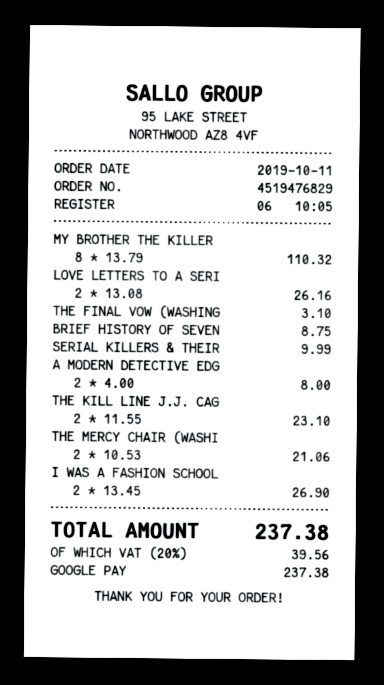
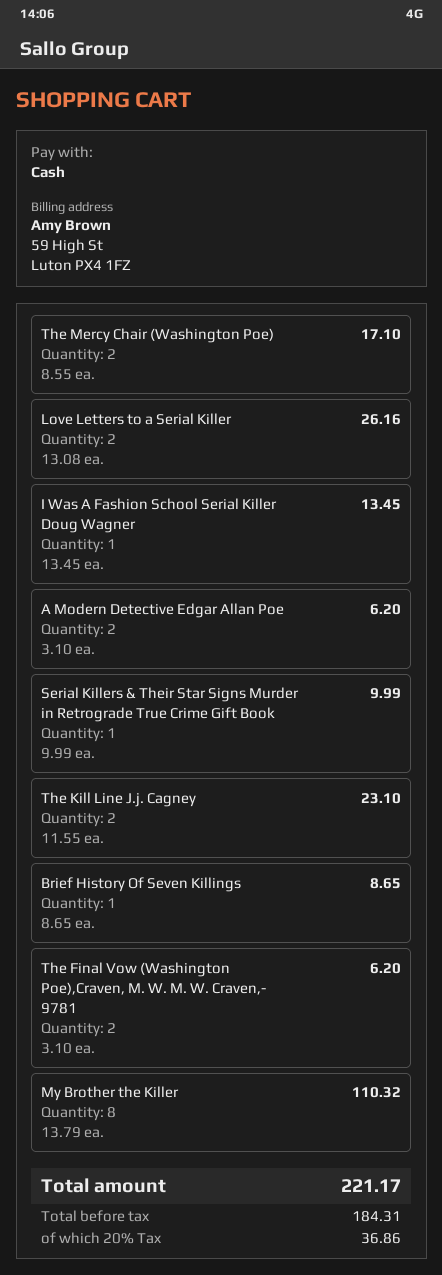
payment method: Google Pay -> cash
THE FINAL VOW (WASHING: 1 x 3.10 = 3.10 -> 2 x 3.10 = 6.20
BRIEF HISTORY OF SEVEN: 1 x 8.75 = 8.75 -> 1 x 8.65 = 8.65
A MODERN DETECTIVE EDG: 2 x 4.00 = 8.00 -> 2 x 3.10 = 6.20
THE MERCY CHAIR (WASHI: 2 x 10.53 = 21.06 -> 2 x 8.55 = 17.10
I WAS A FASHION SCHOOL: 2 x 13.45 = 26.90 -> 1 x 13.45 = 13.45
tax: 20% = 39.56 -> 20% = 36.86
total: 237.38 -> 221.17

